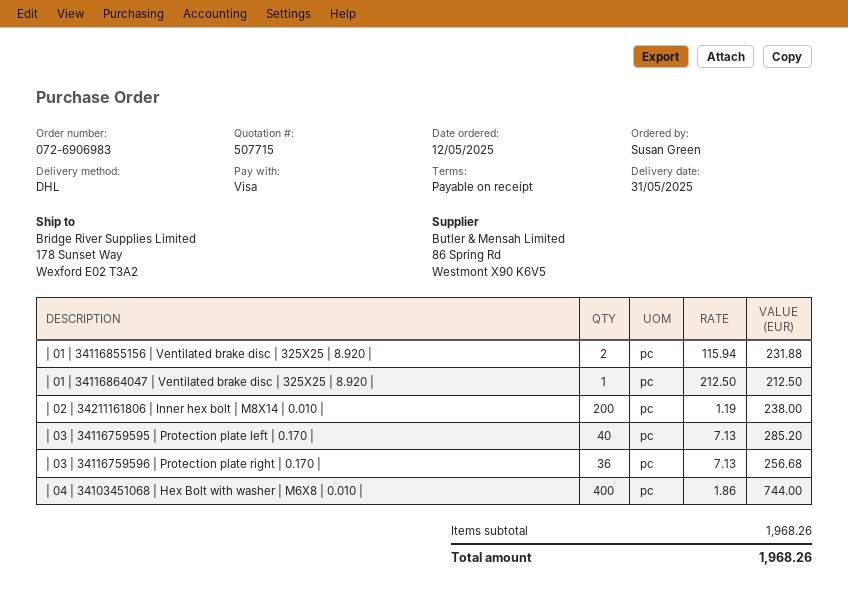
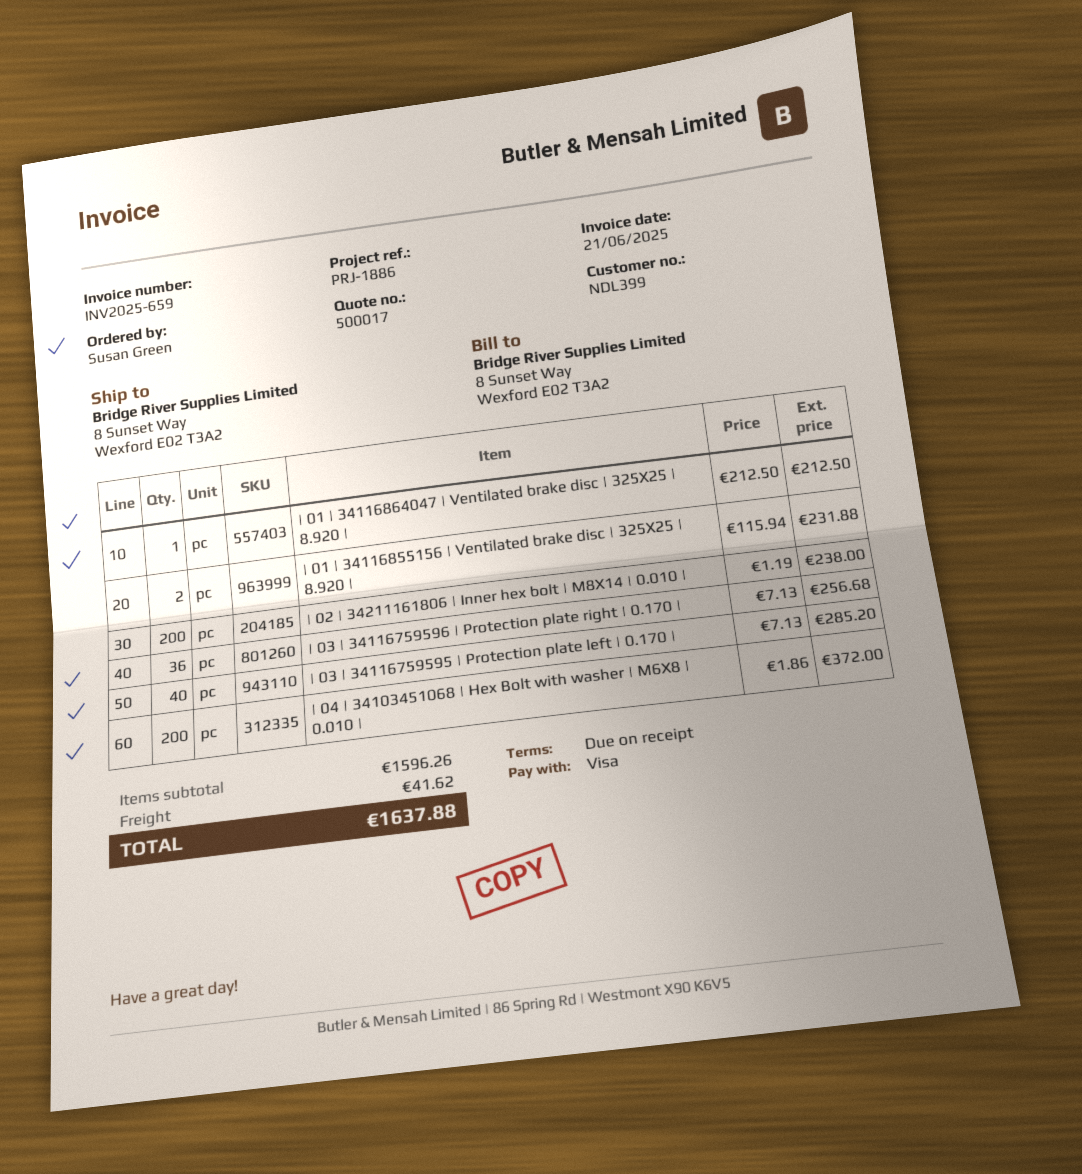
quote number: 507715 -> 500017
ship to: 178 Sunset Way, Wexford E02 T3A2 -> 8 Sunset Way, Wexford E02 T3A2
| 04 | 34103451068 | Hex Bolt with washer | M6X8 | 0.010 |: 400 x 1.86 = 744.00 -> 200 x 1.86 = 372.00
subtotal: 1968.26 -> 1596.26
shipping: none -> 41.62
total: 1968.26 -> 1637.88

